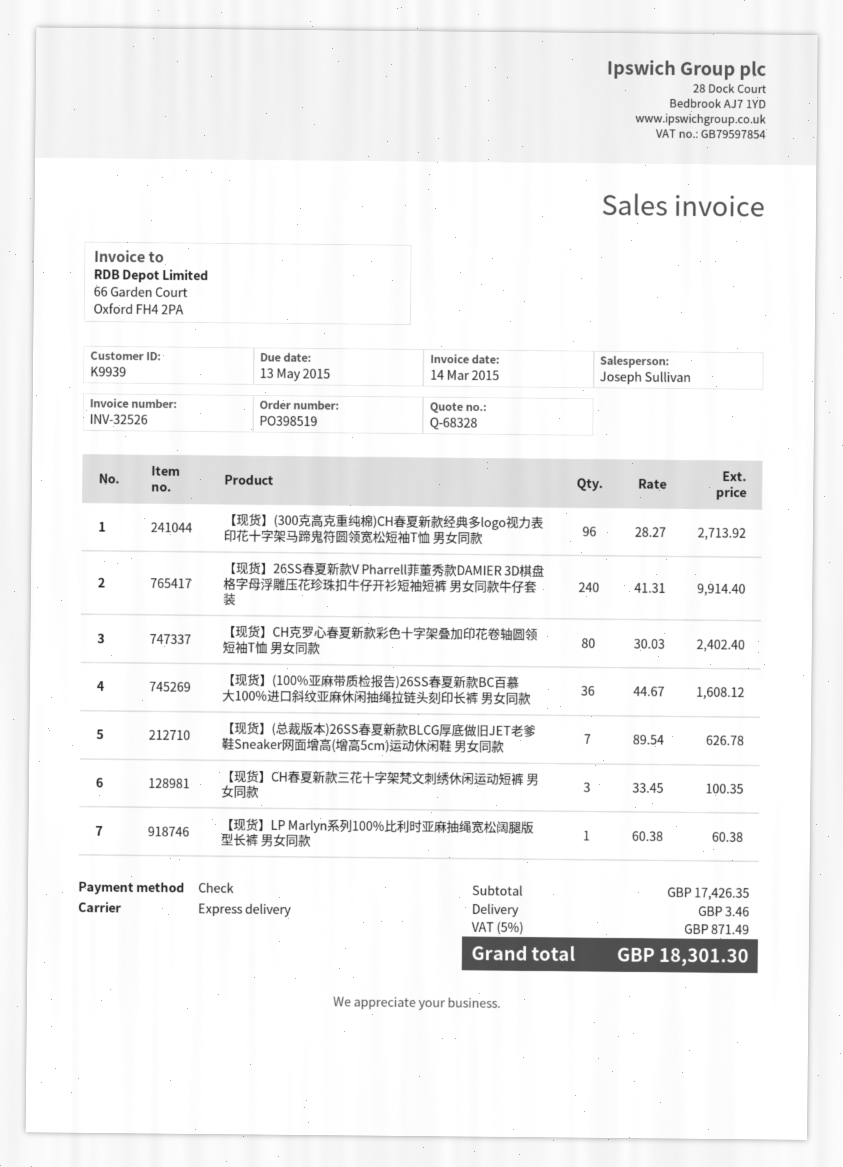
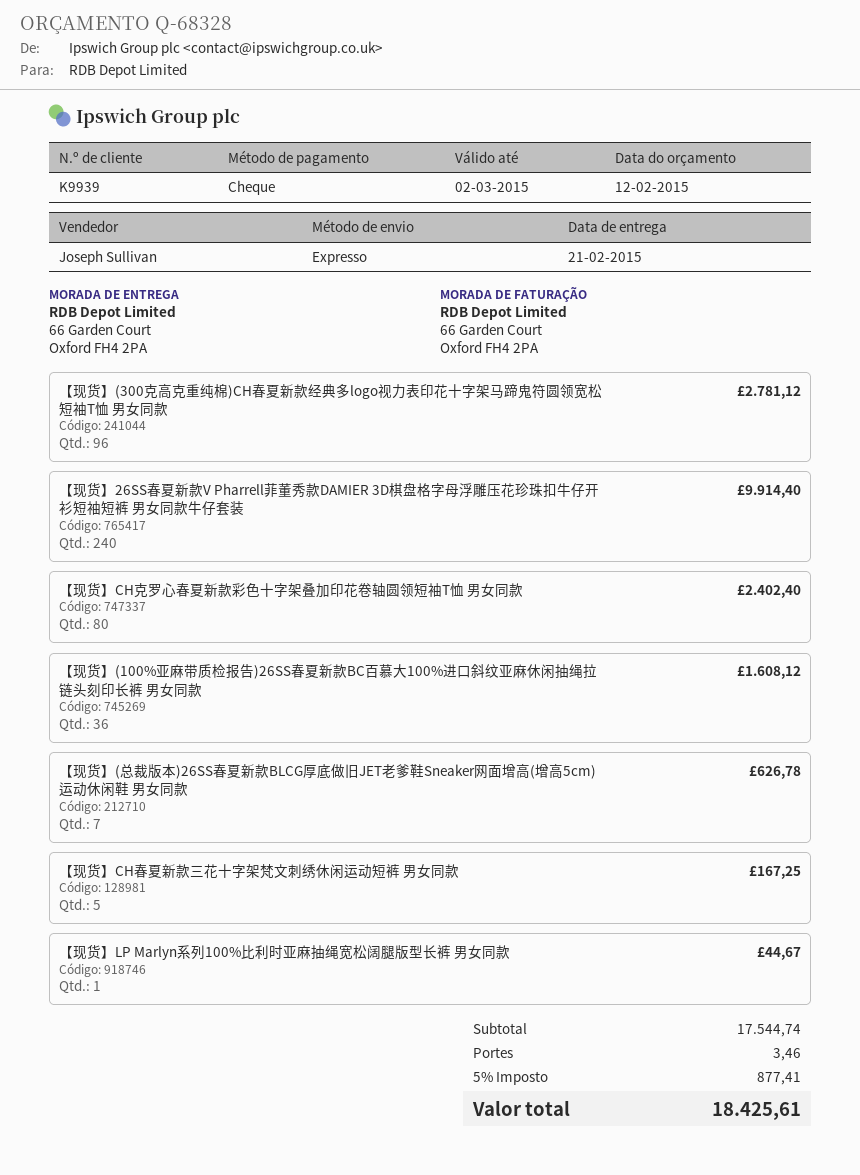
【现货】(300克高克重纯棉)CH春夏新款经典多logo视力表印花十字架马蹄鬼符圆领宽松短袖T恤 男女同款: 96 for 2713.92 -> 96 for 2781.12
【现货】CH春夏新款三花十字架梵文刺绣休闲运动短裤 男女同款: 3 for 100.35 -> 5 for 167.25
【现货】LP Marlyn系列100%比利时亚麻抽绳宽松阔腿版型长裤 男女同款: 1 for 60.38 -> 1 for 44.67
subtotal: 17426.35 -> 17544.74
tax: 5% = 871.49 -> 5% = 877.41
total: 18301.30 -> 18425.61

